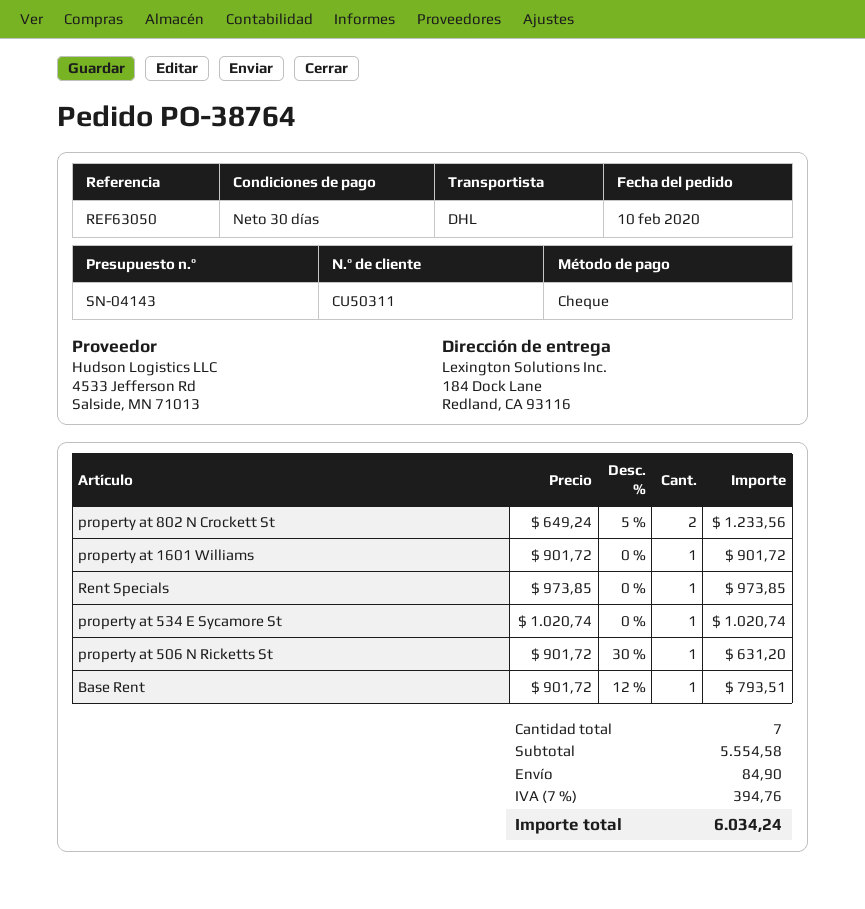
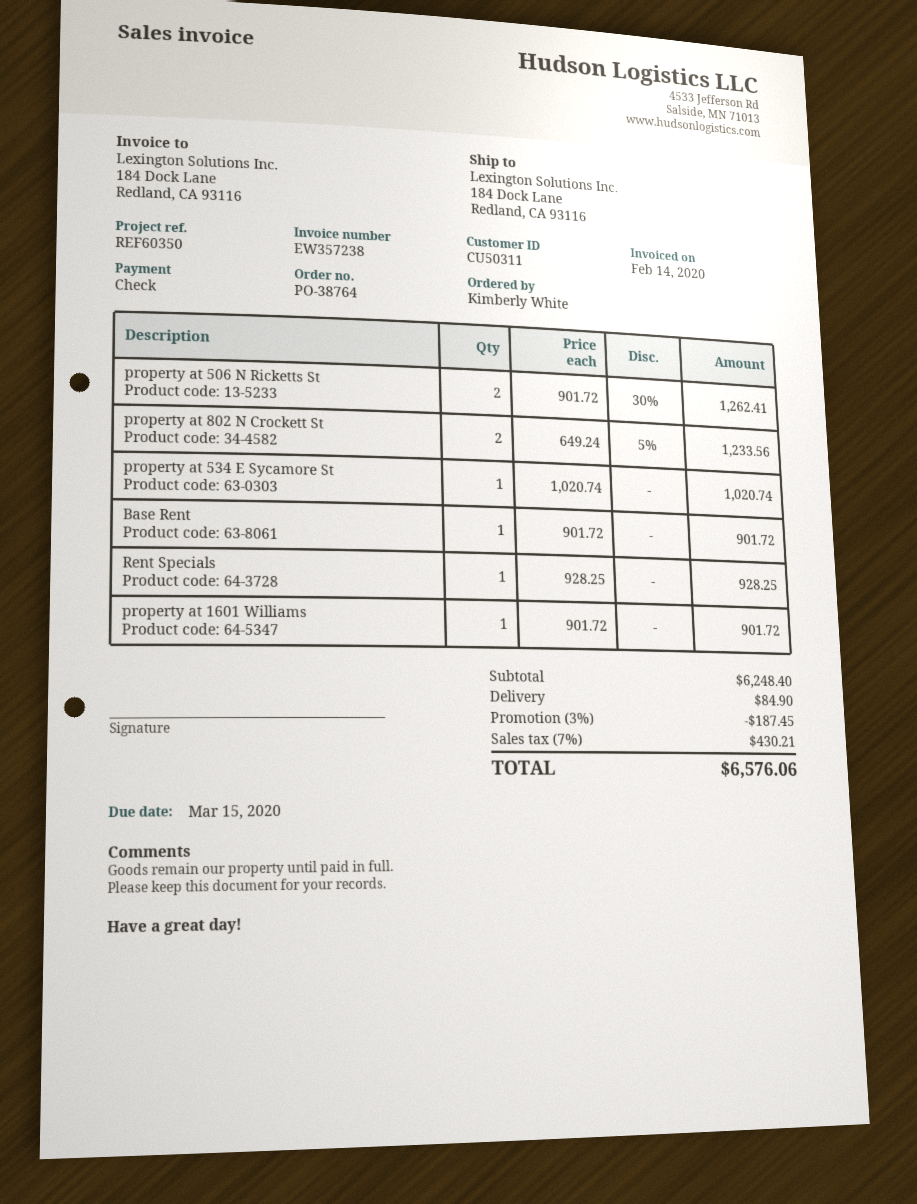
reference: REF63050 -> REF60350
Rent Specials: 1 x 973.85 = 973.85 -> 1 x 928.25 = 928.25
property at 506 N Ricketts St: 1 x 901.72 - 30% = 631.20 -> 2 x 901.72 - 30% = 1262.41
Base Rent: 1 x 901.72 - 12% = 793.51 -> 1 x 901.72 = 901.72
subtotal: 5554.58 -> 6248.40
discount: none -> 3% = 187.45
tax: 7% = 394.76 -> 7% = 430.21
total: 6034.24 -> 6576.06

